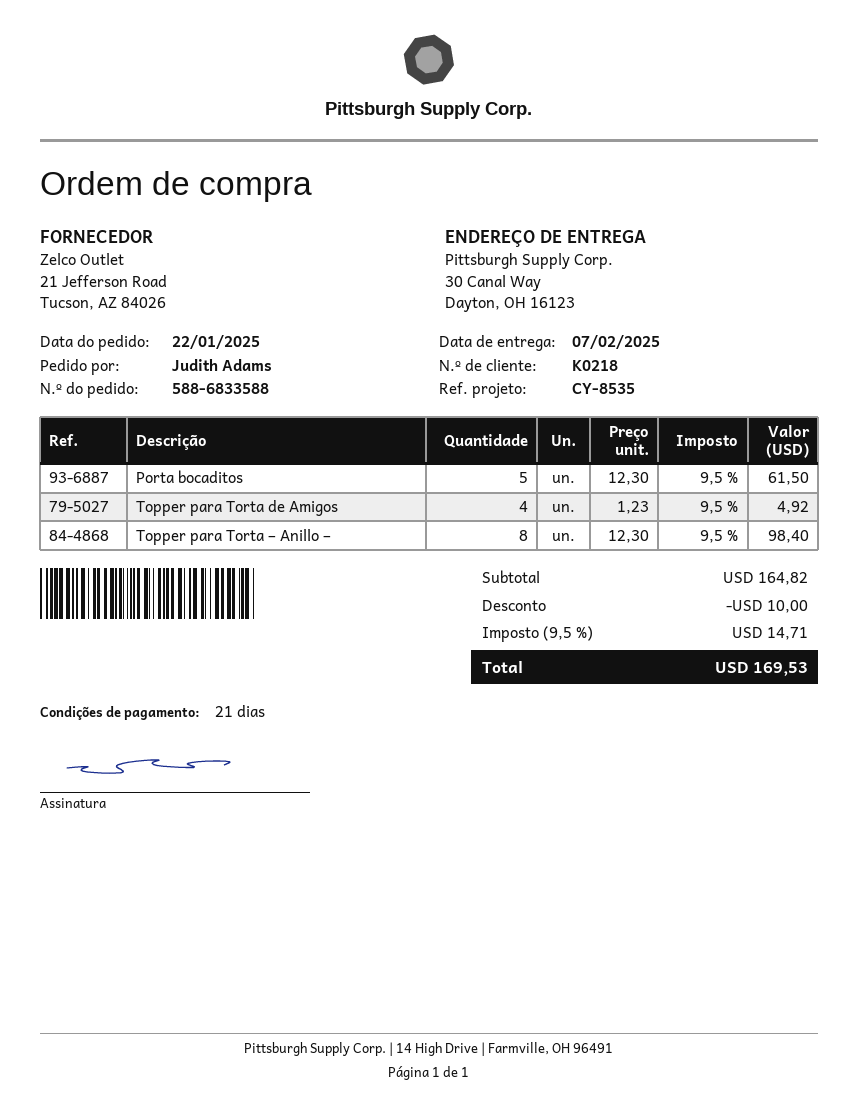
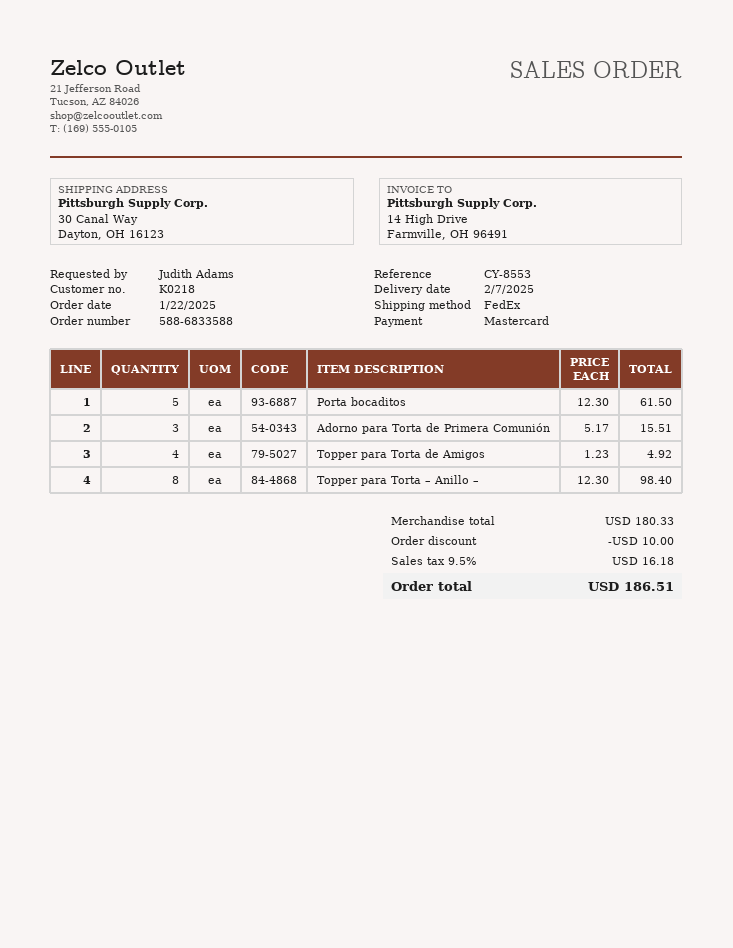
reference: CY-8535 -> CY-8553
Adorno para Torta de Primera Comunión: none -> 3 x 5.17 = 15.51
subtotal: 164.82 -> 180.33
tax: 9.5% = 14.71 -> 9.5% = 16.18
total: 169.53 -> 186.51

